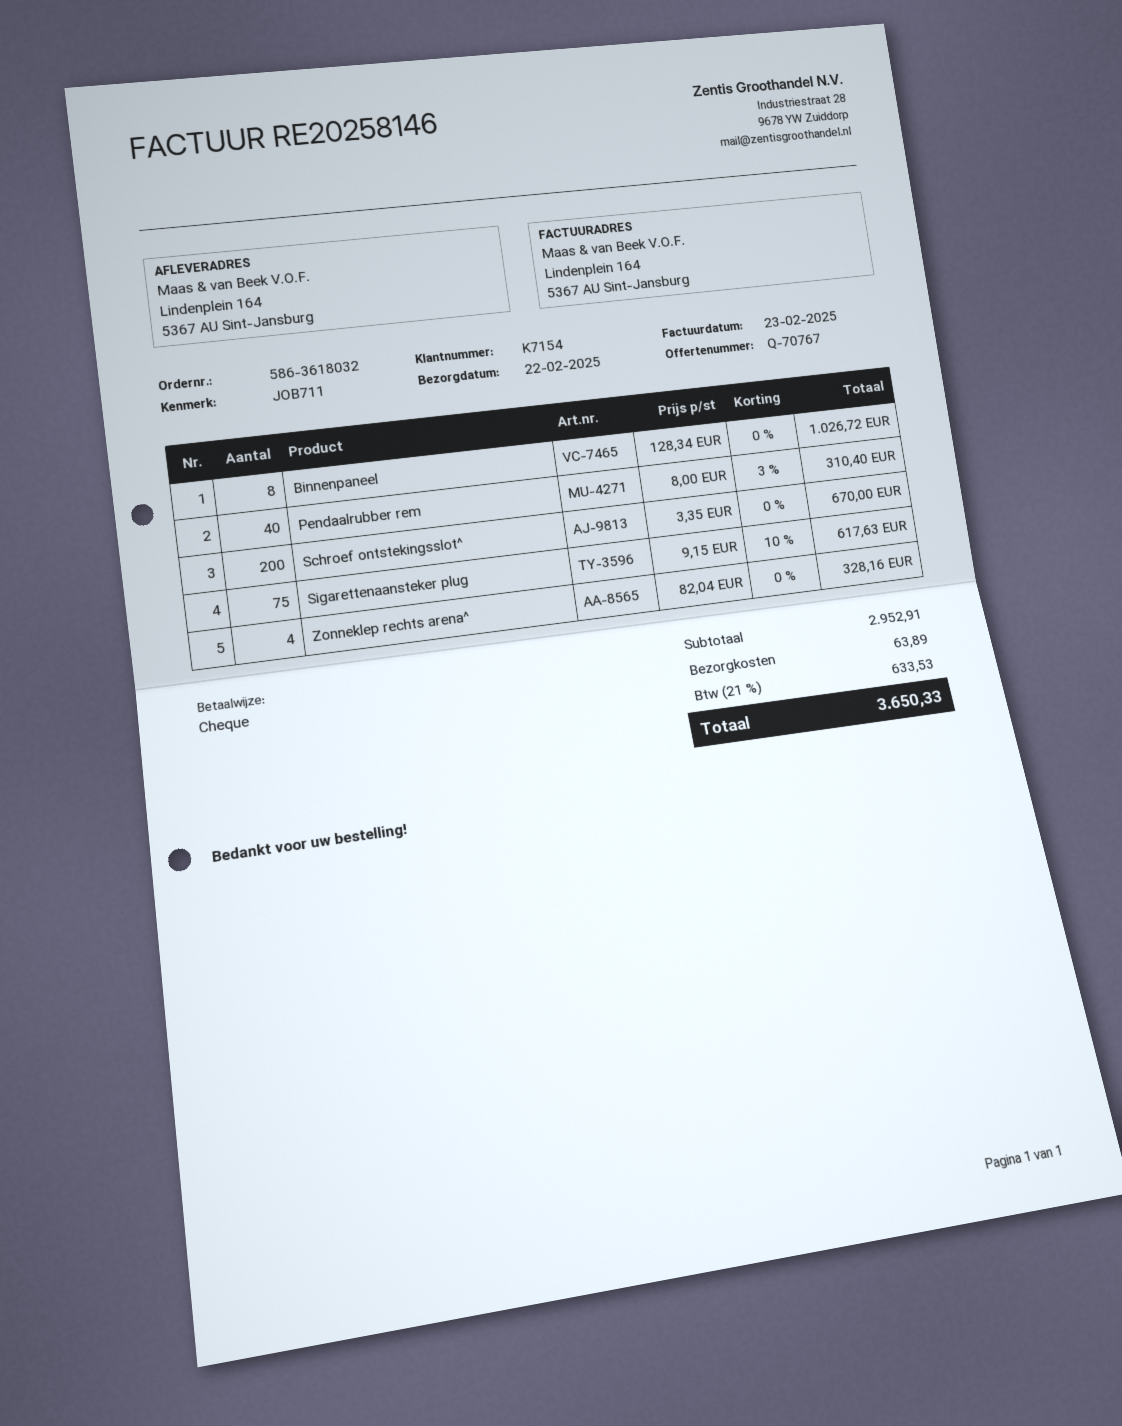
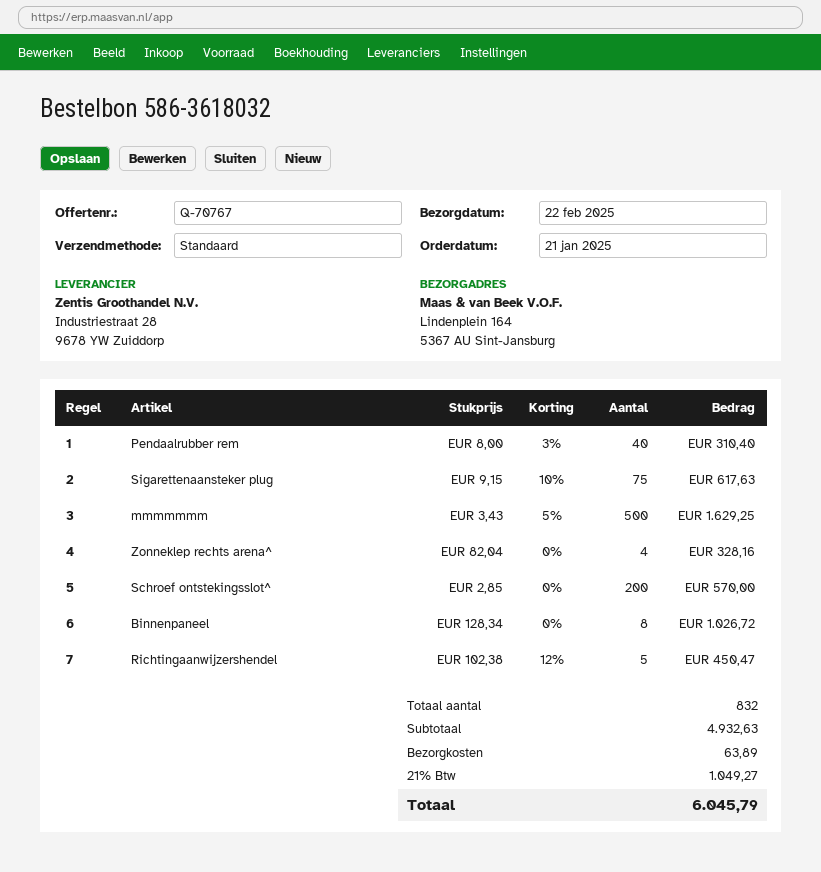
Schroef ontstekingsslot^: 200 x 3.35 = 670.00 -> 200 x 2.85 = 570.00
mmmmmmm: none -> 500 x 3.43 - 5% = 1629.25
Richtingaanwijzershendel: none -> 5 x 102.38 - 12% = 450.47
subtotal: 2952.91 -> 4932.63
tax: 21% = 633.53 -> 21% = 1049.27
total: 3650.33 -> 6045.79

